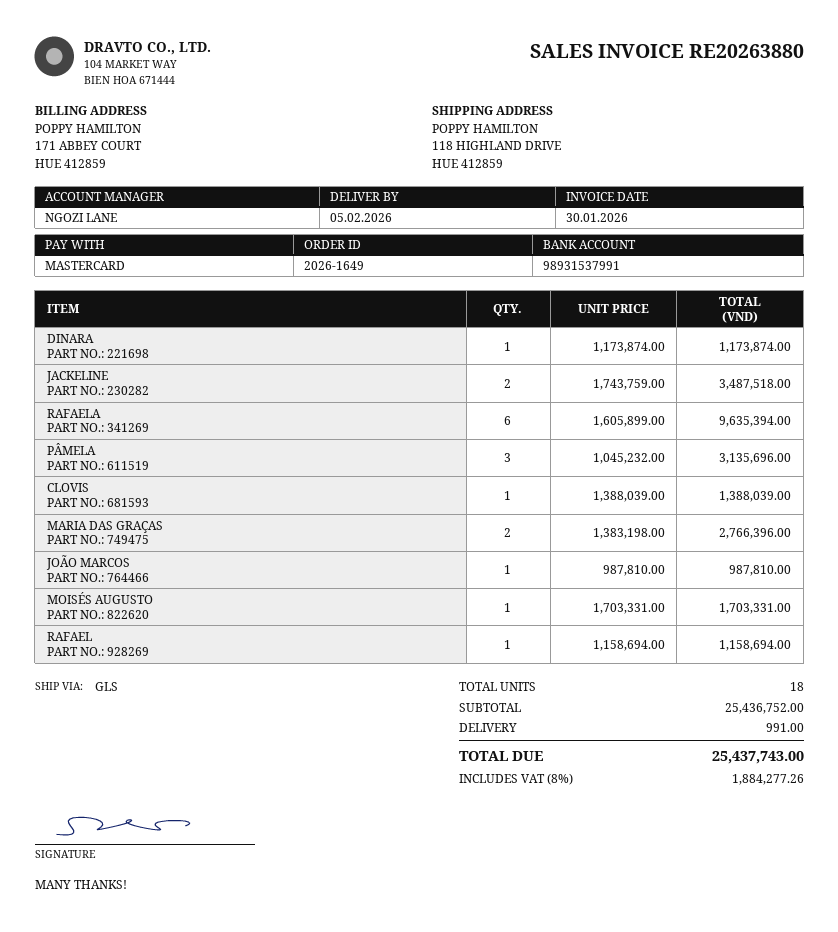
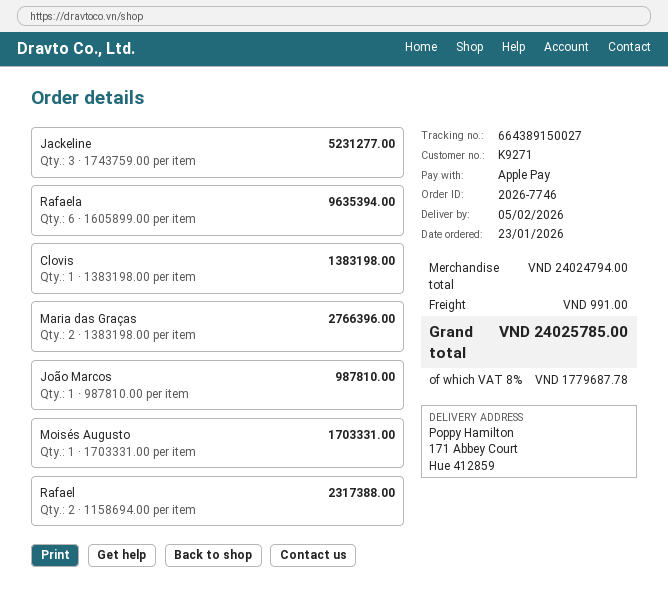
order number: 2026-1649 -> 2026-7746
payment method: Mastercard -> Apple Pay
ship to: 118 HIGHLAND DRIVE, HUE 412859 -> 171 Abbey Court, Hue 412859
DINARA: 1 x 1173874.00 = 1173874.00 -> none
JACKELINE: 2 x 1743759.00 = 3487518.00 -> 3 x 1743759.00 = 5231277.00
PÂMELA: 3 x 1045232.00 = 3135696.00 -> none
CLOVIS: 1 x 1388039.00 = 1388039.00 -> 1 x 1383198.00 = 1383198.00
RAFAEL: 1 x 1158694.00 = 1158694.00 -> 2 x 1158694.00 = 2317388.00
subtotal: 25436752.00 -> 24024794.00
tax: 8% = 1884277.26 -> 8% = 1779687.78
total: 25437743.00 -> 24025785.00

